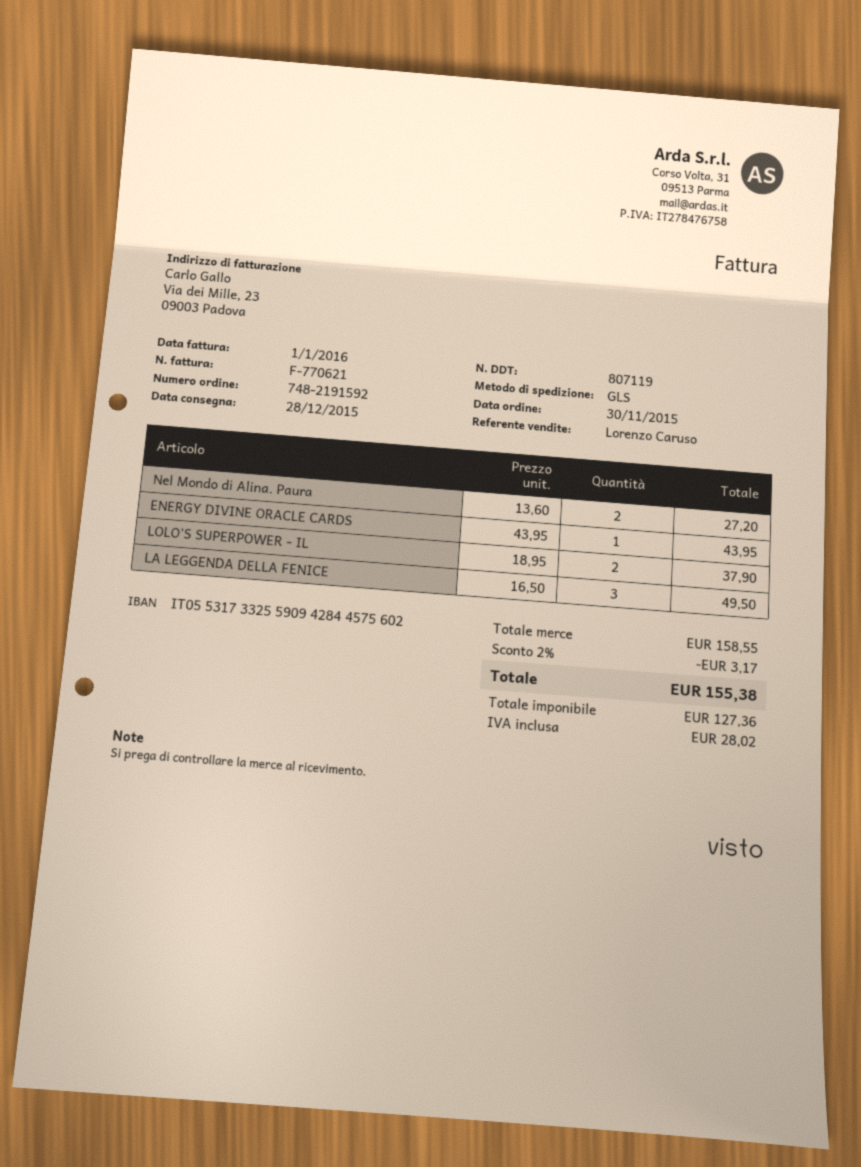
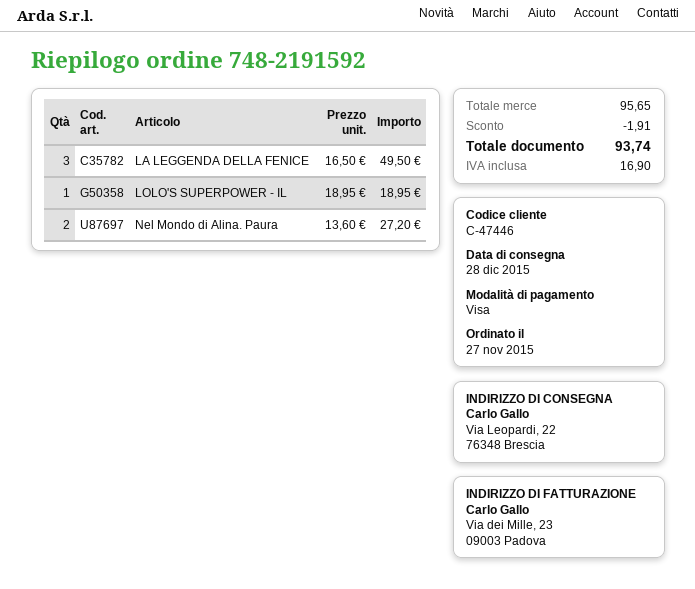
order date: 2015-11-30 -> 2015-11-27
ENERGY DIVINE ORACLE CARDS: 1 x 43.95 = 43.95 -> none
LOLO'S SUPERPOWER - IL: 2 x 18.95 = 37.90 -> 1 x 18.95 = 18.95
subtotal: 158.55 -> 95.65
discount: 3.17 -> 1.91
tax: 28.02 -> 16.90
total: 155.38 -> 93.74

